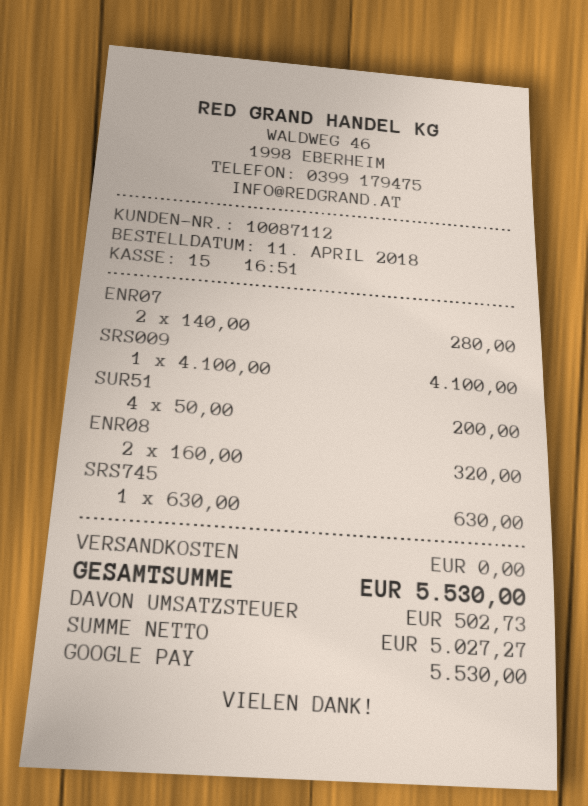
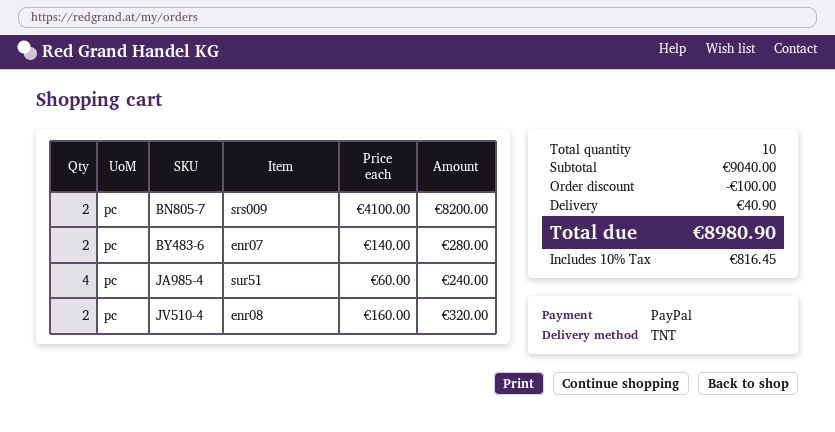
payment method: Google Pay -> PayPal
SRS009: 1 x 4100.00 = 4100.00 -> 2 x 4100.00 = 8200.00
SUR51: 4 x 50.00 = 200.00 -> 4 x 60.00 = 240.00
SRS745: 1 x 630.00 = 630.00 -> none
discount: none -> 100.00
shipping: 0.00 -> 40.90
tax: 502.73 -> 816.45
total: 5530.00 -> 8980.90

